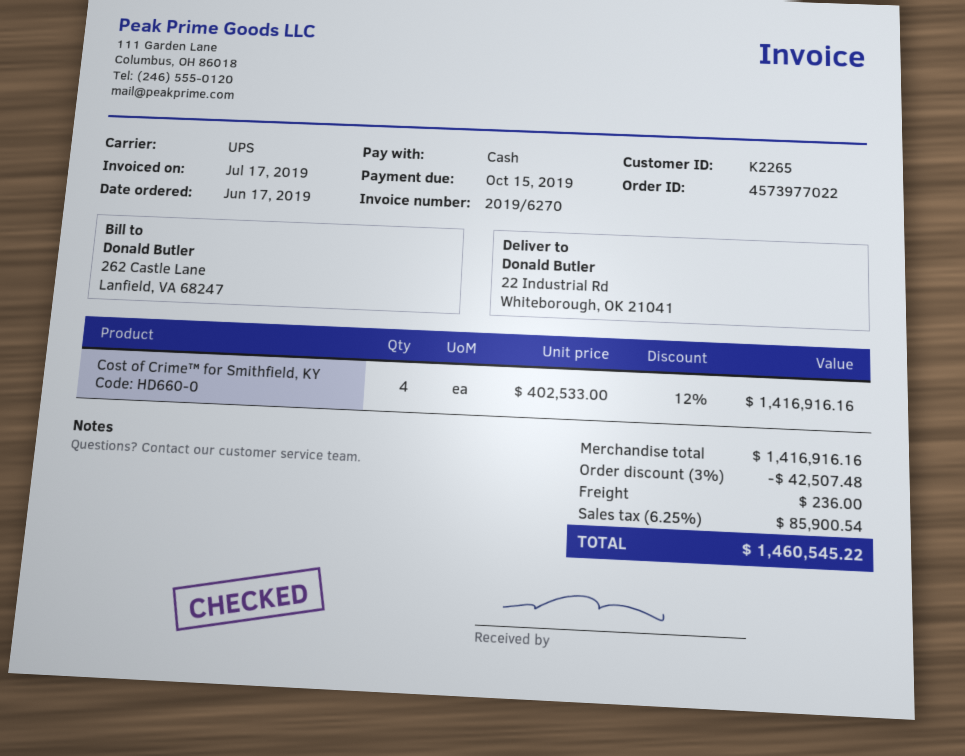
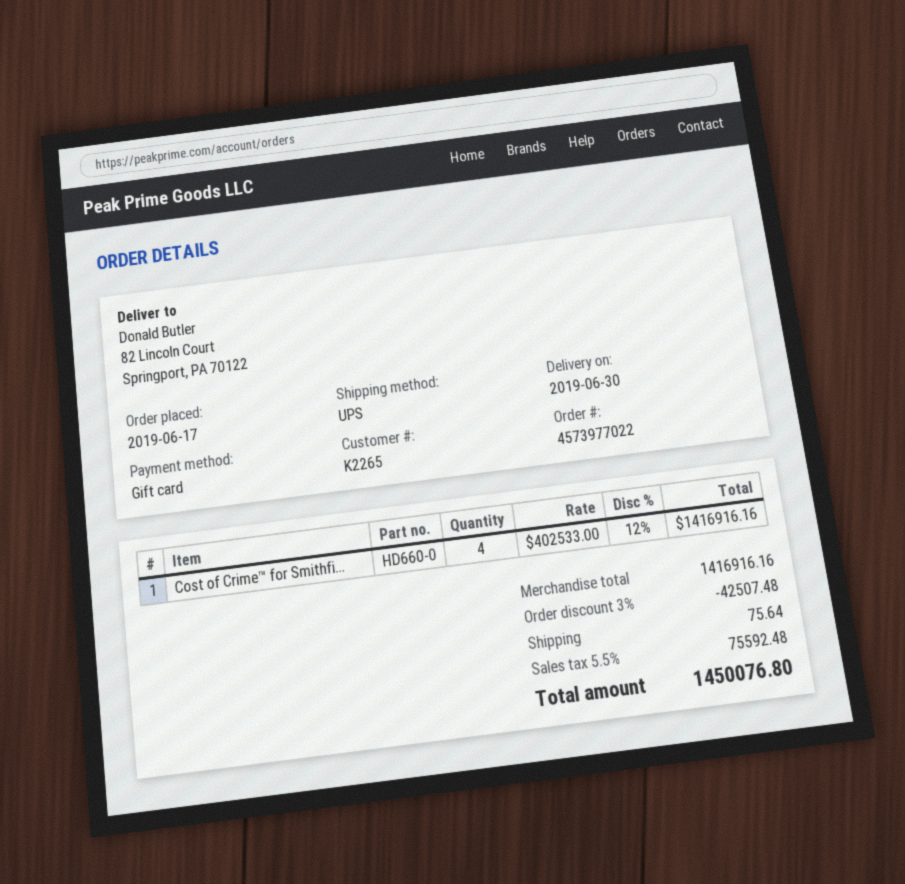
payment method: cash -> gift card
ship to: 22 Industrial Rd, Whiteborough, OK 21041 -> 82 Lincoln Court, Springport, PA 70122
shipping: 236.00 -> 75.64
tax: 6.25% = 85900.54 -> 5.5% = 75592.48
total: 1460545.22 -> 1450076.80

